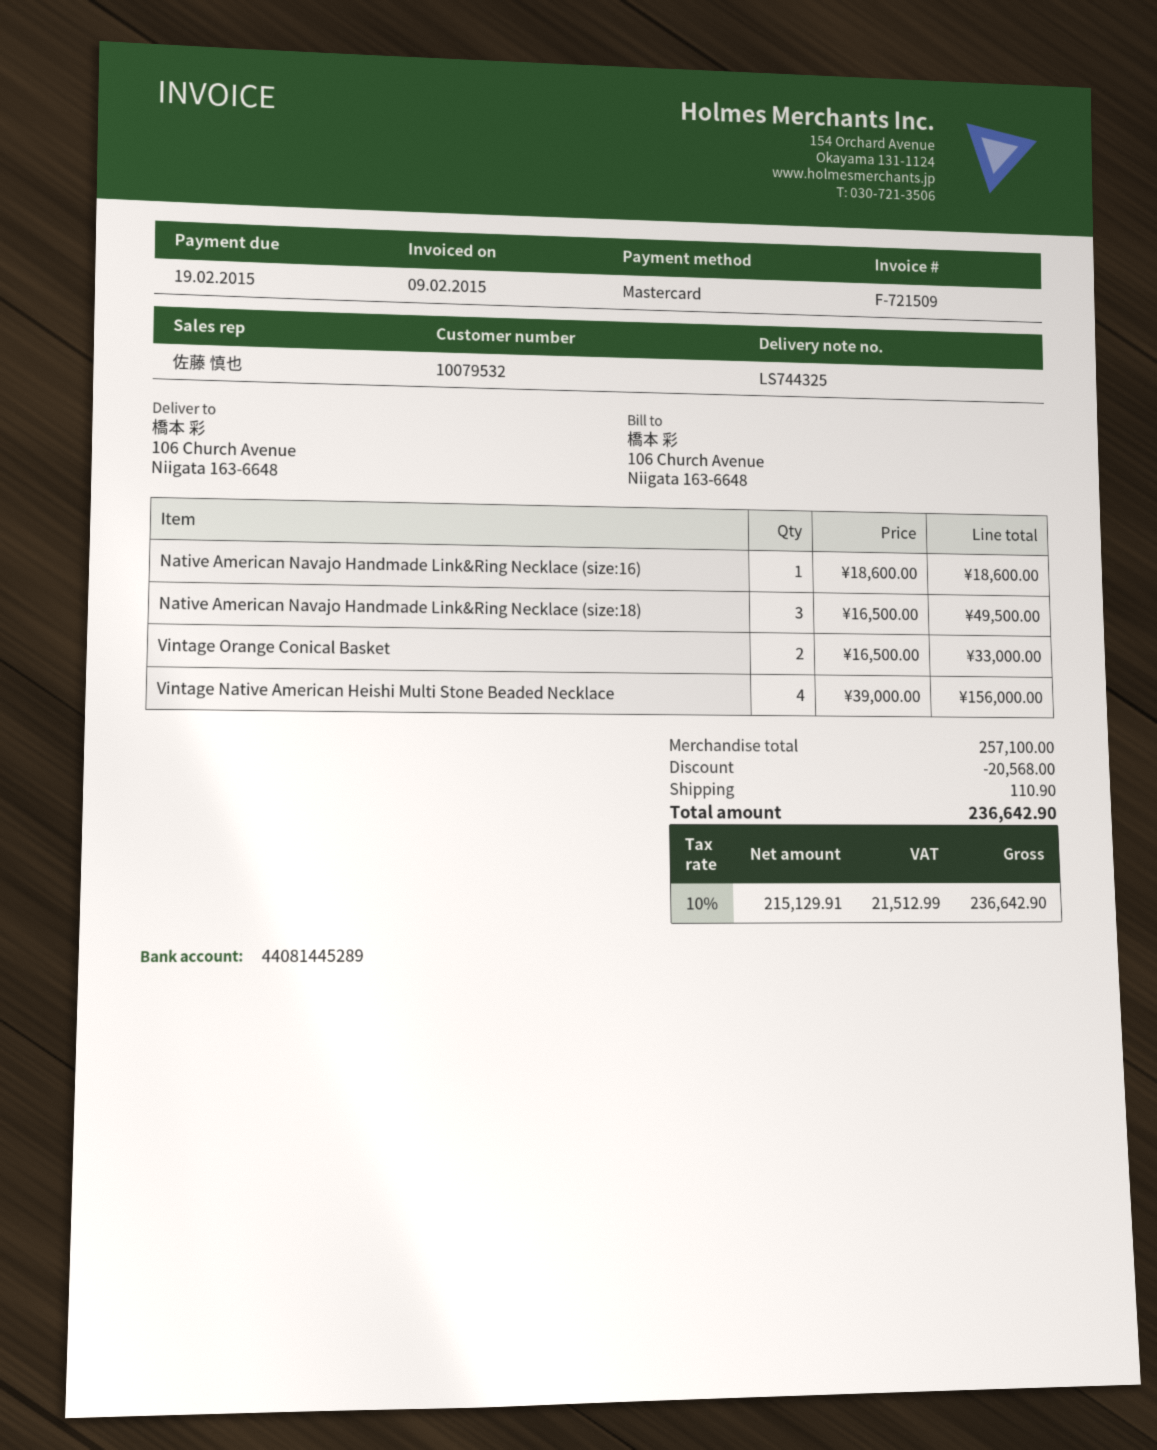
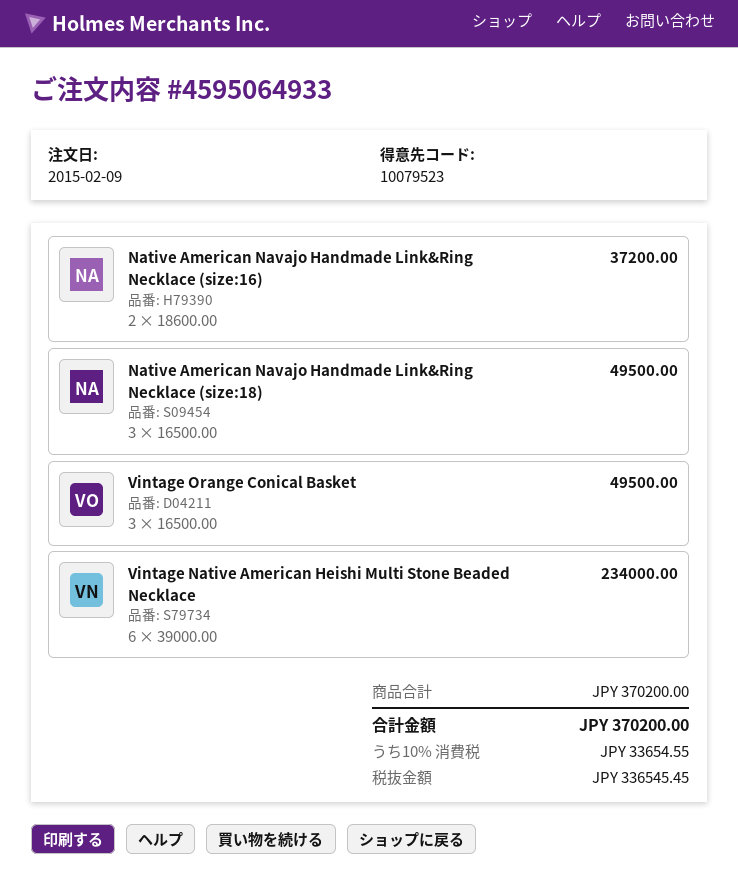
customer number: 10079532 -> 10079523
Native American Navajo Handmade Link&Ring Necklace (size:16): 1 x 18600.00 = 18600.00 -> 2 x 18600.00 = 37200.00
Vintage Orange Conical Basket: 2 x 16500.00 = 33000.00 -> 3 x 16500.00 = 49500.00
Vintage Native American Heishi Multi Stone Beaded Necklace: 4 x 39000.00 = 156000.00 -> 6 x 39000.00 = 234000.00
subtotal: 257100.00 -> 370200.00
discount: 20568.00 -> none
shipping: 110.90 -> none
net: 215129.91 -> 336545.45
tax: 10% = 21512.99 -> 10% = 33654.55
total: 236642.90 -> 370200.00

